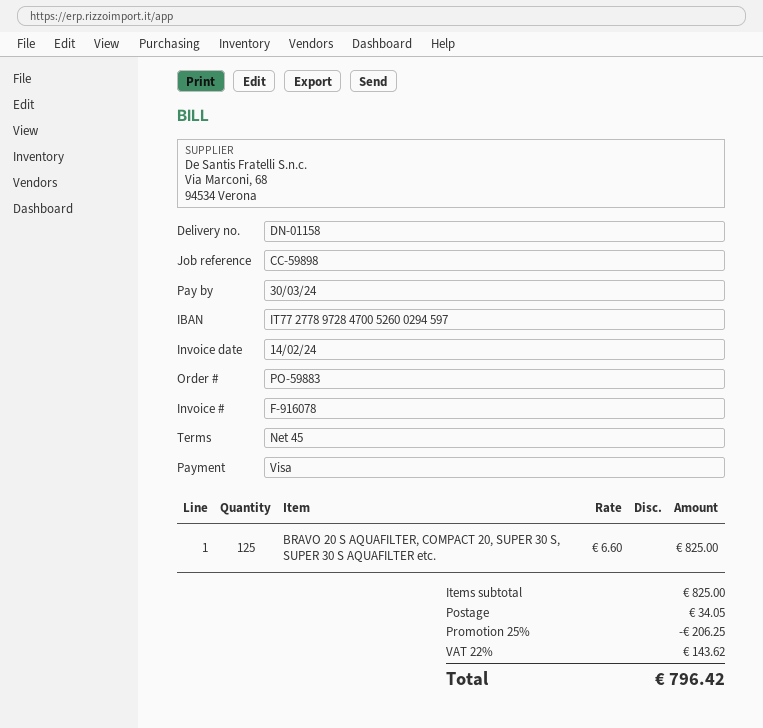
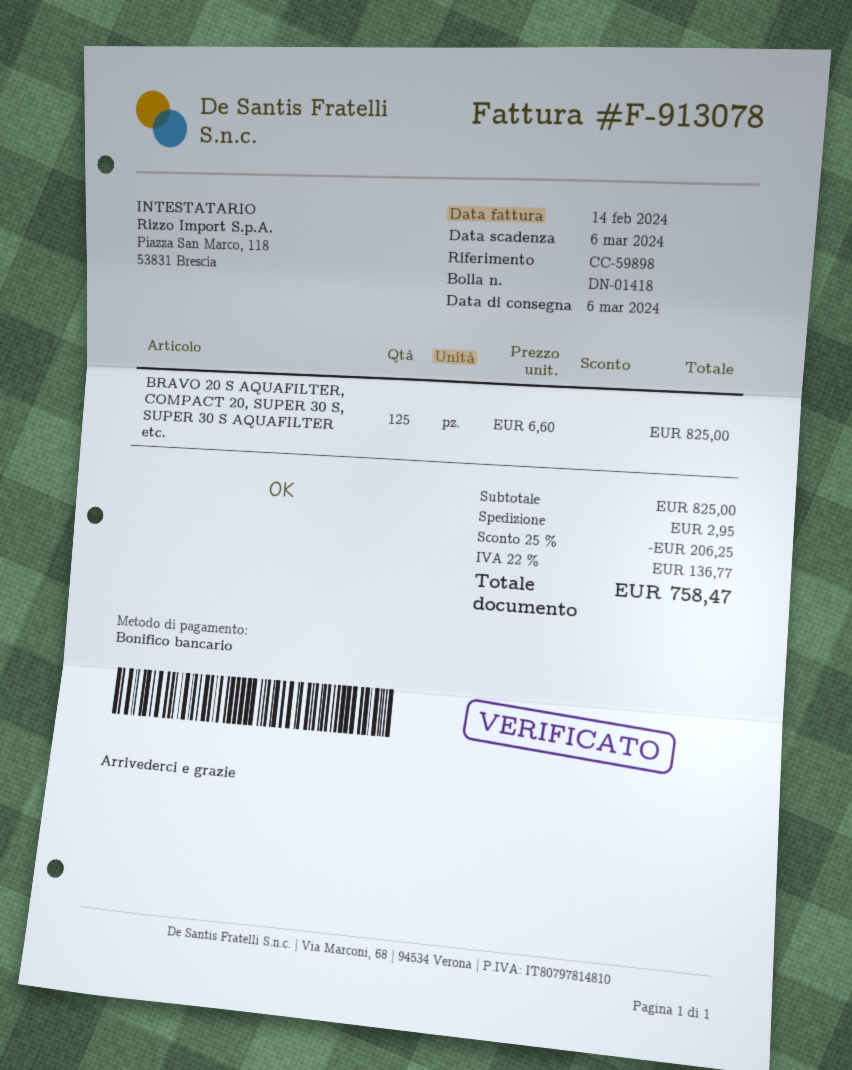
delivery note number: DN-01158 -> DN-01418
invoice number: F-916078 -> F-913078
due date: 2024-03-30 -> 2024-03-06
payment method: Visa -> bank transfer
shipping: 34.05 -> 2.95
tax: 22% = 143.62 -> 22% = 136.77
total: 796.42 -> 758.47

